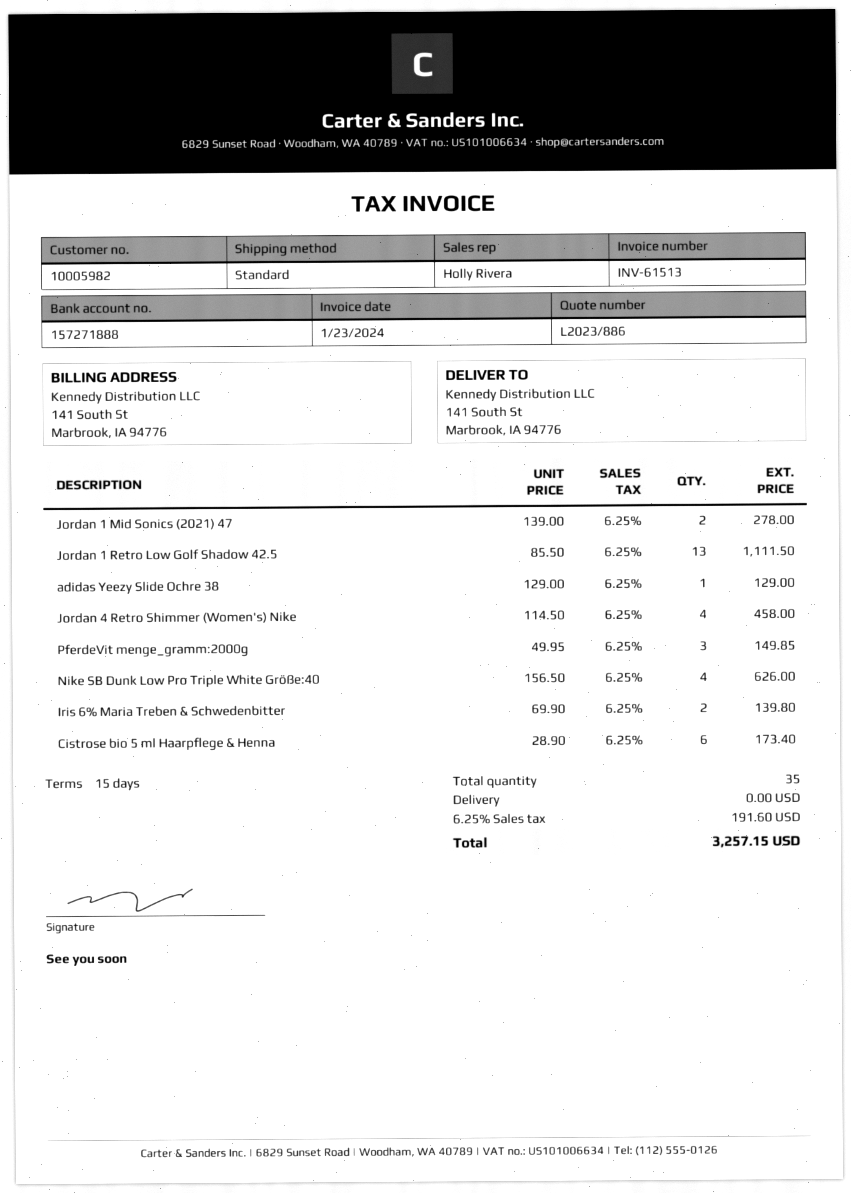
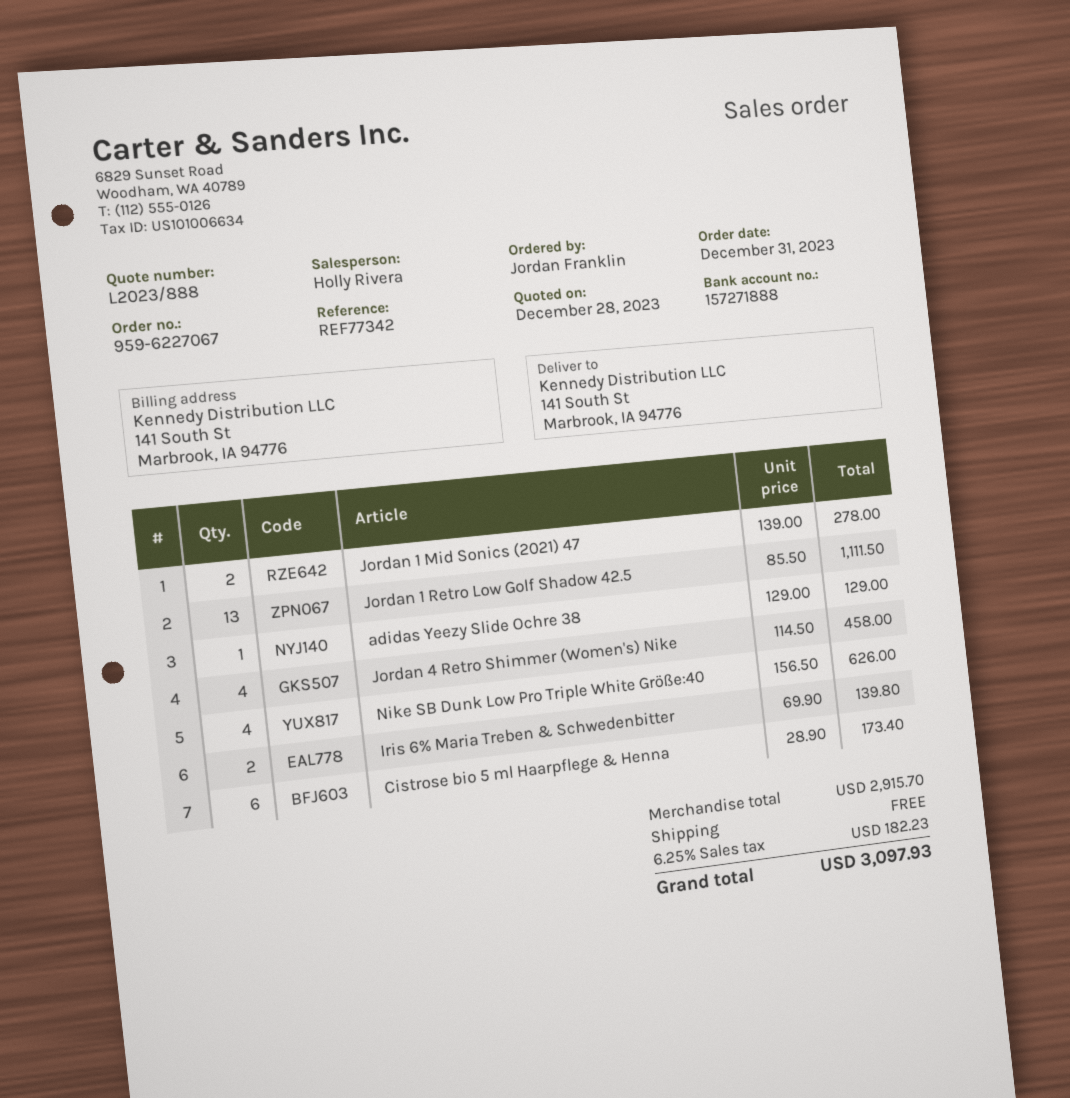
quote number: L2023/886 -> L2023/888
PferdeVit menge_gramm:2000g: 3 x 49.95 = 149.85 -> none
tax: 6.25% = 191.60 -> 6.25% = 182.23
total: 3257.15 -> 3097.93

